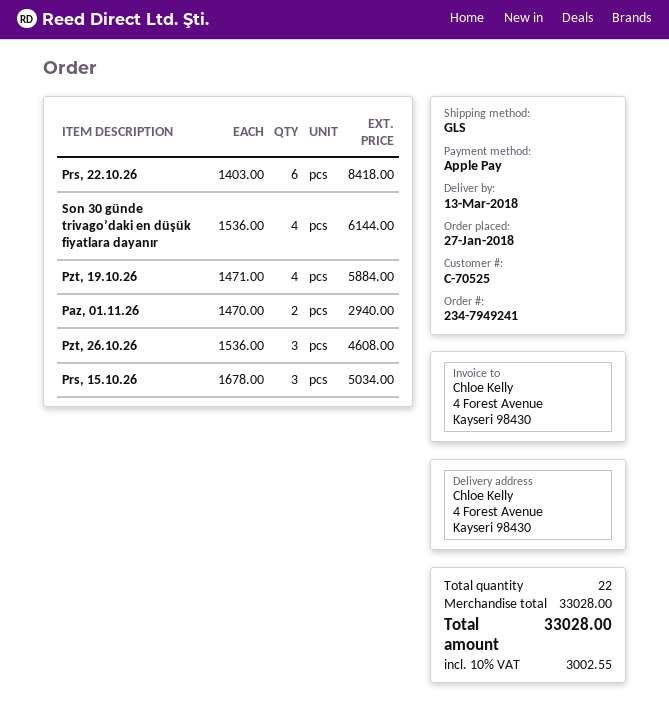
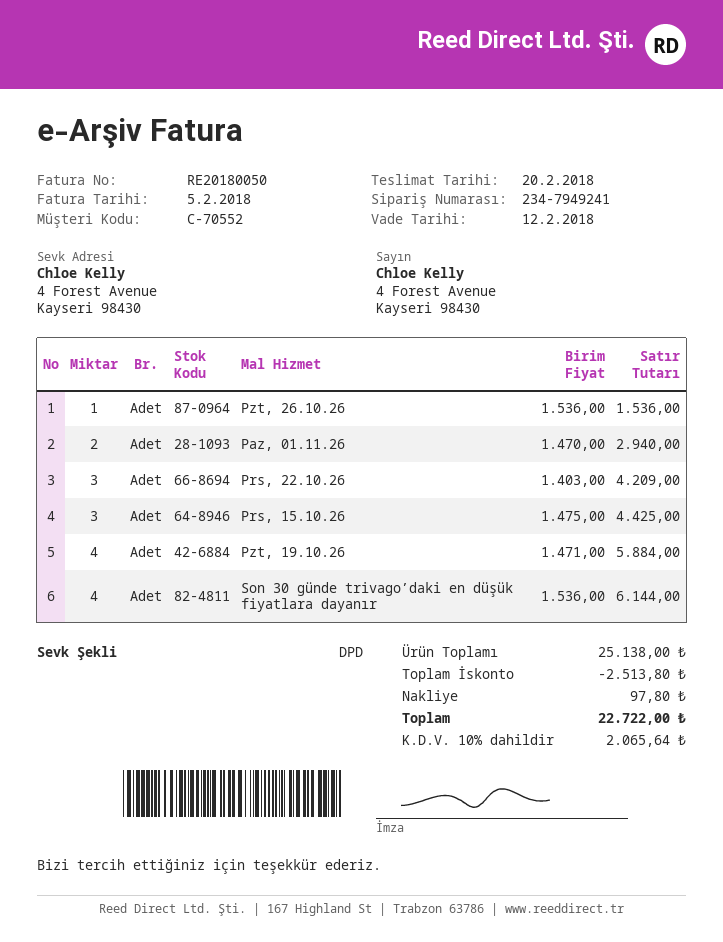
delivery date: 2018-03-13 -> 2018-02-20
customer number: C-70525 -> C-70552
shipping method: GLS -> DPD
Prs, 22.10.26: 6 x 1403.00 = 8418.00 -> 3 x 1403.00 = 4209.00
Pzt, 26.10.26: 3 x 1536.00 = 4608.00 -> 1 x 1536.00 = 1536.00
Prs, 15.10.26: 3 x 1678.00 = 5034.00 -> 3 x 1475.00 = 4425.00
subtotal: 33028.00 -> 25138.00
discount: none -> 2513.80
shipping: none -> 97.80
tax: 10% = 3002.55 -> 10% = 2065.64
total: 33028.00 -> 22722.00

